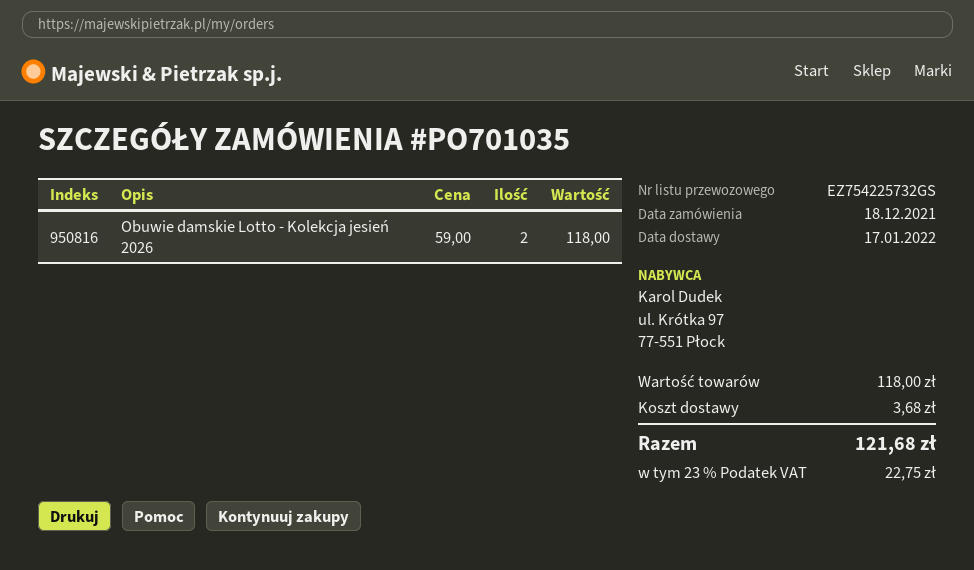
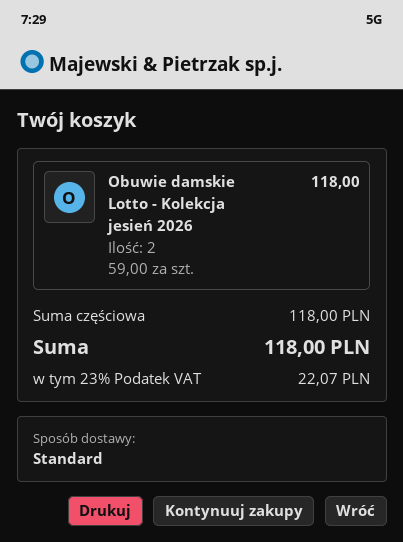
shipping: 3.68 -> none
tax: 23% = 22.75 -> 23% = 22.07
total: 121.68 -> 118.00

